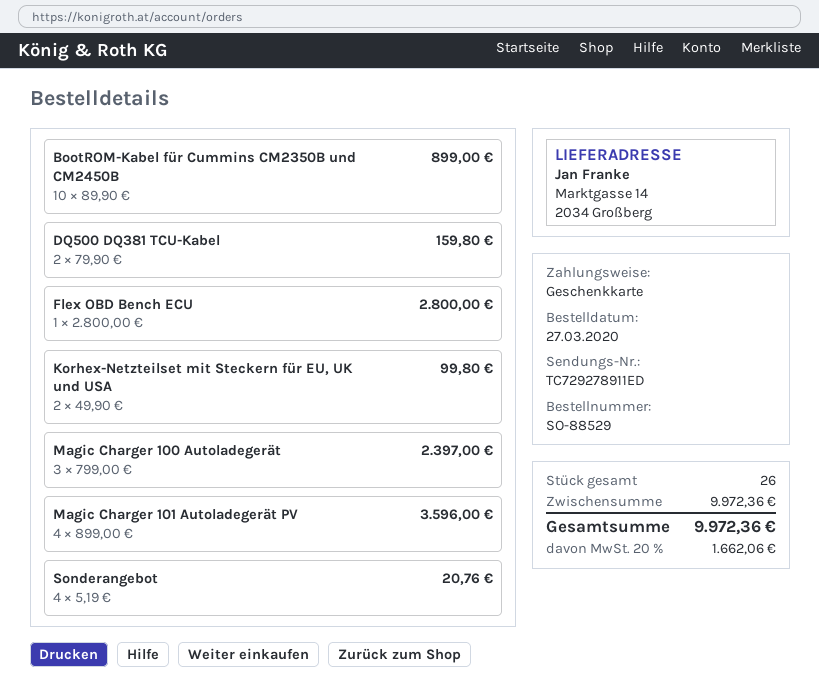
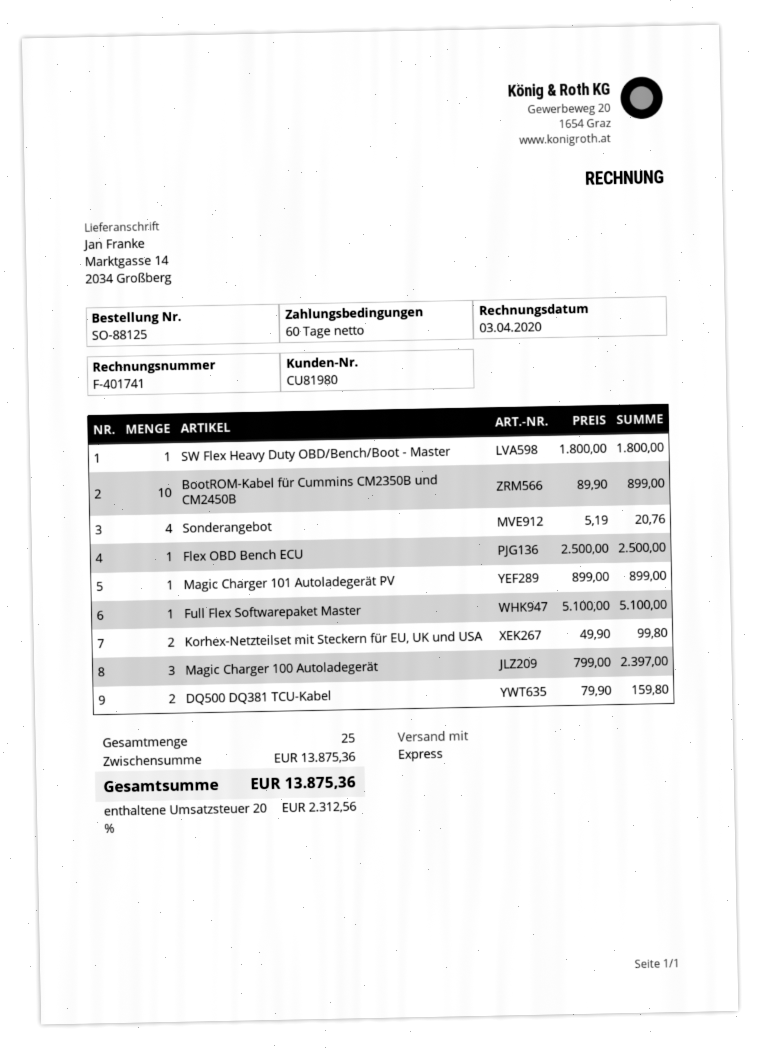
order number: SO-88529 -> SO-88125
Flex OBD Bench ECU: 1 x 2800.00 = 2800.00 -> 1 x 2500.00 = 2500.00
Magic Charger 101 Autoladegerät PV: 4 x 899.00 = 3596.00 -> 1 x 899.00 = 899.00
SW Flex Heavy Duty OBD/Bench/Boot - Master: none -> 1 x 1800.00 = 1800.00
Full Flex Softwarepaket Master: none -> 1 x 5100.00 = 5100.00
total quantity: 26 -> 25
subtotal: 9972.36 -> 13875.36
tax: 20% = 1662.06 -> 20% = 2312.56
total: 9972.36 -> 13875.36

